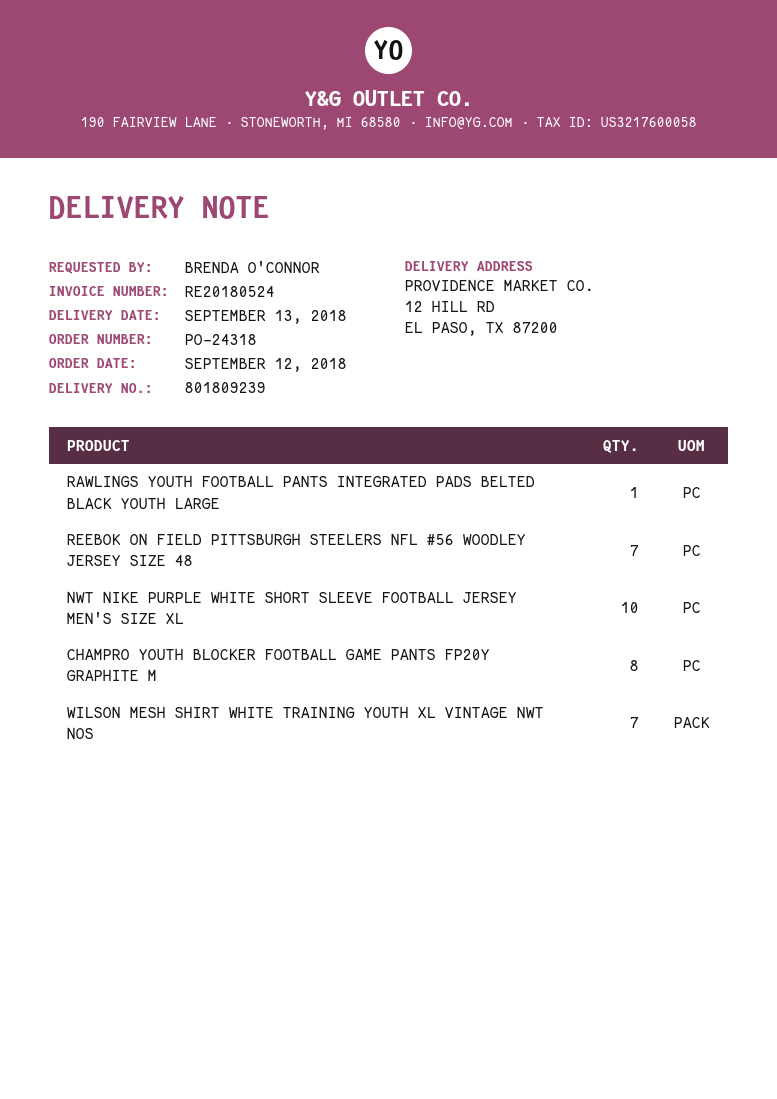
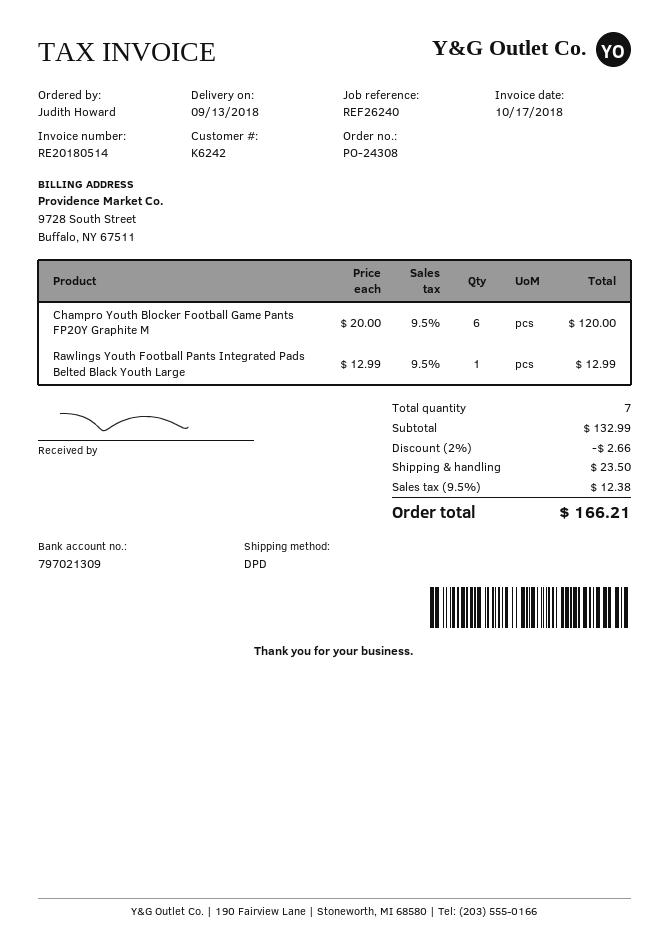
order number: PO-24318 -> PO-24308
invoice number: RE20180524 -> RE20180514
ordered by: BRENDA O'CONNOR -> Judith Howard
REEBOK ON FIELD PITTSBURGH STEELERS NFL #56 WOODLEY JERSEY SIZE 48: 7 -> none
NWT NIKE PURPLE WHITE SHORT SLEEVE FOOTBALL JERSEY MEN'S SIZE XL: 10 -> none
CHAMPRO YOUTH BLOCKER FOOTBALL GAME PANTS FP20Y GRAPHITE M: 8 -> 6
WILSON MESH SHIRT WHITE TRAINING YOUTH XL VINTAGE NWT NOS: 7 -> none

